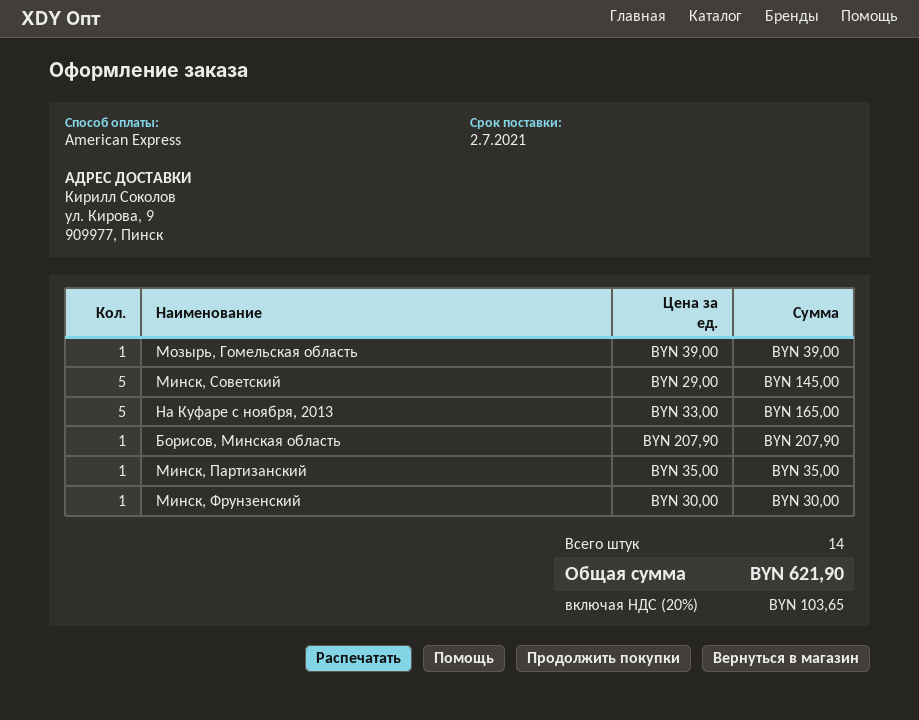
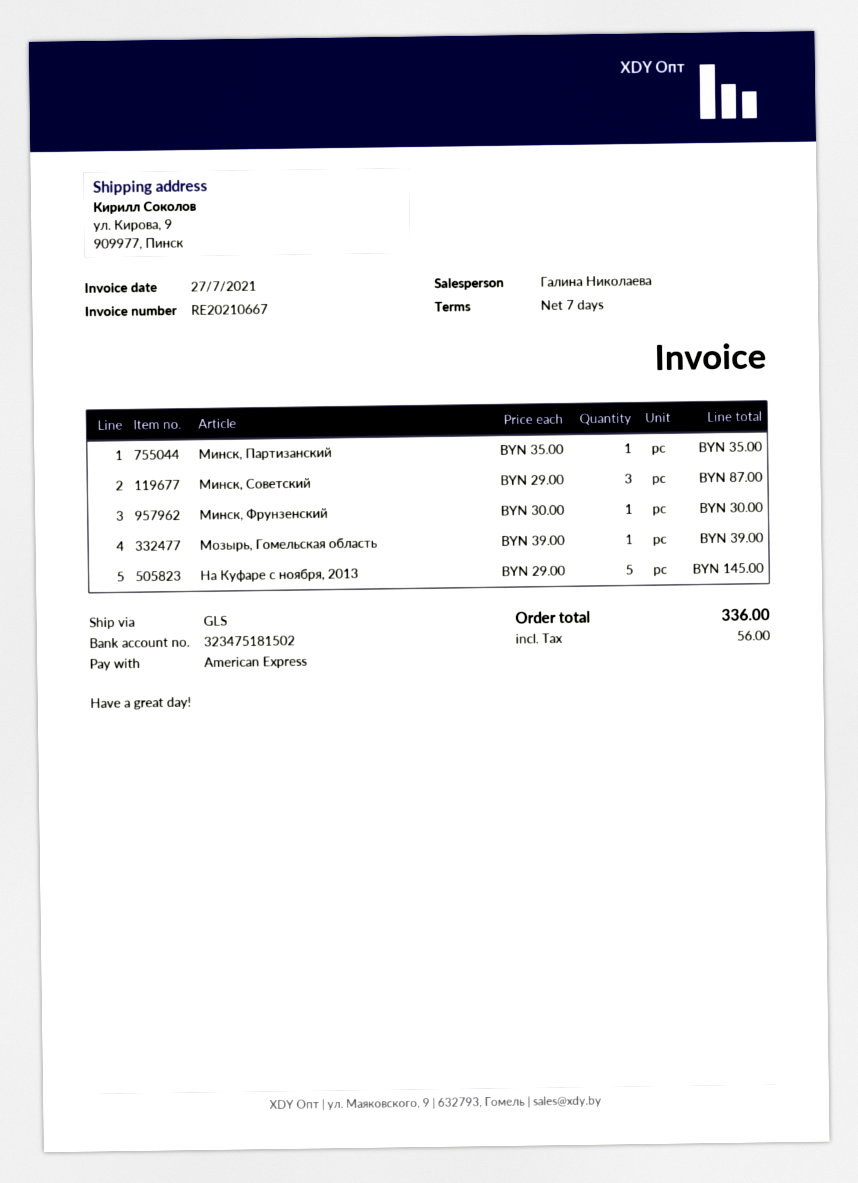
Минск, Советский: 5 x 29.00 = 145.00 -> 3 x 29.00 = 87.00
На Куфаре с ноября, 2013: 5 x 33.00 = 165.00 -> 5 x 29.00 = 145.00
Борисов, Минская область: 1 x 207.90 = 207.90 -> none
tax: 103.65 -> 56.00
total: 621.90 -> 336.00

